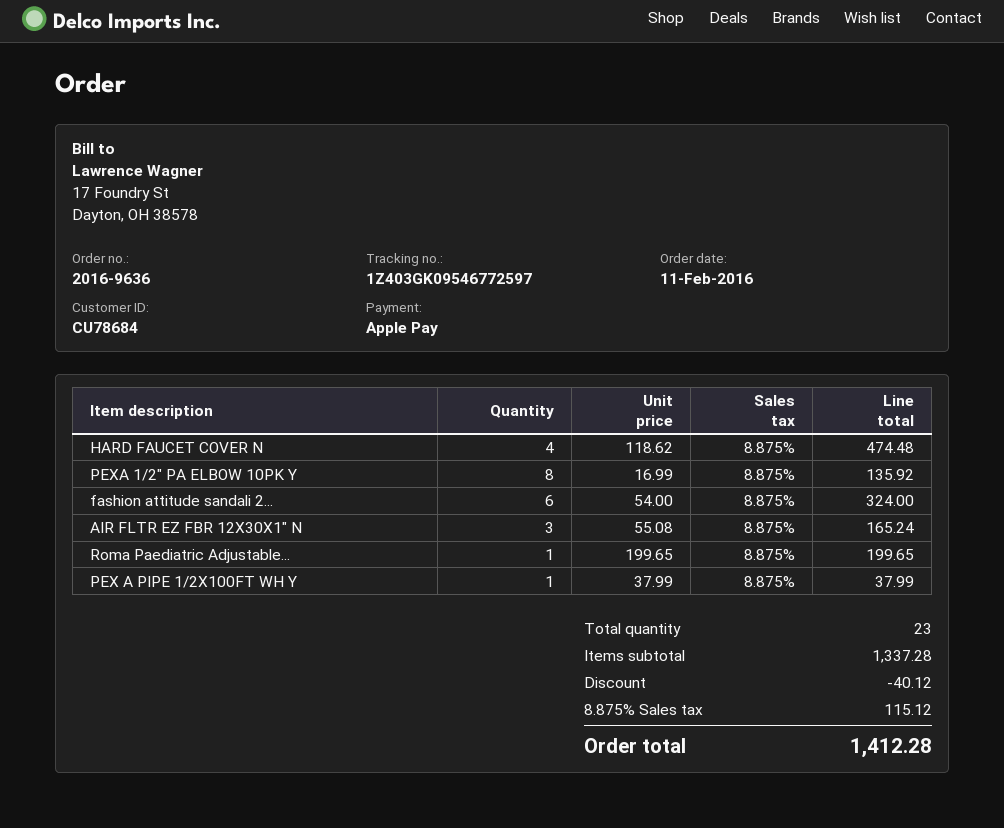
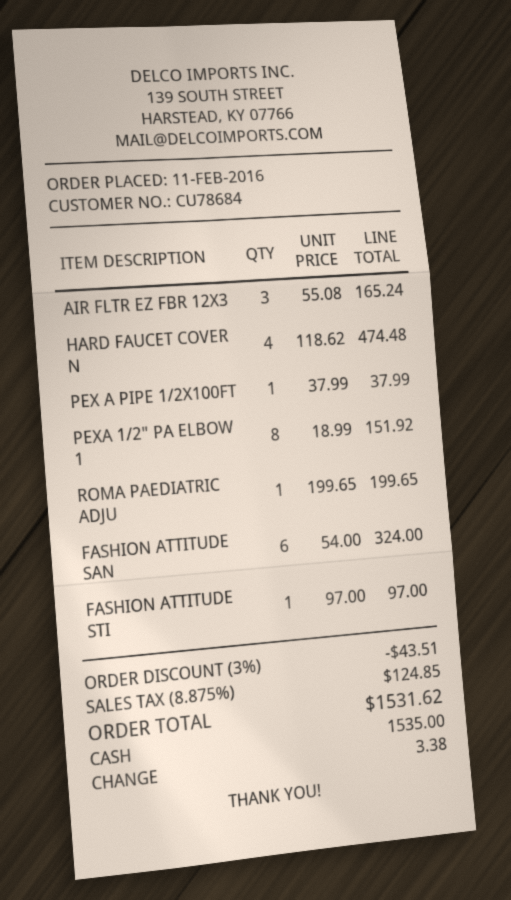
payment method: Apple Pay -> cash
PEXA 1/2" PA ELBOW 10PK Y: 8 x 16.99 = 135.92 -> 8 x 18.99 = 151.92
FASHION ATTITUDE STI: none -> 1 x 97.00 = 97.00
discount: 40.12 -> 43.51
tax: 8.875% = 115.12 -> 8.875% = 124.85
total: 1412.28 -> 1531.62

